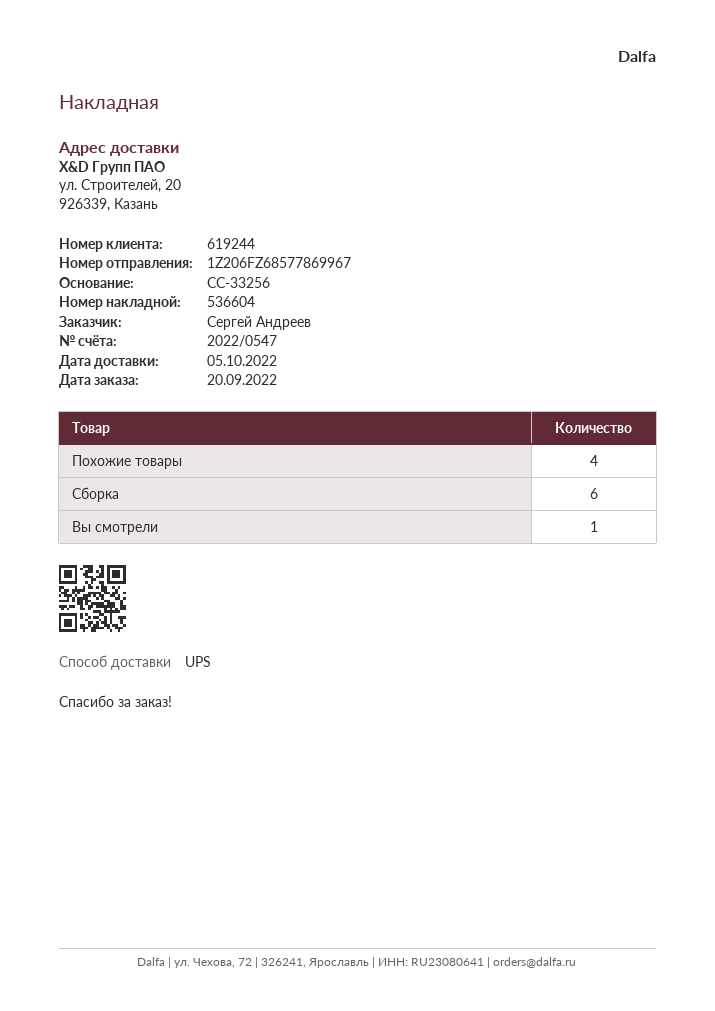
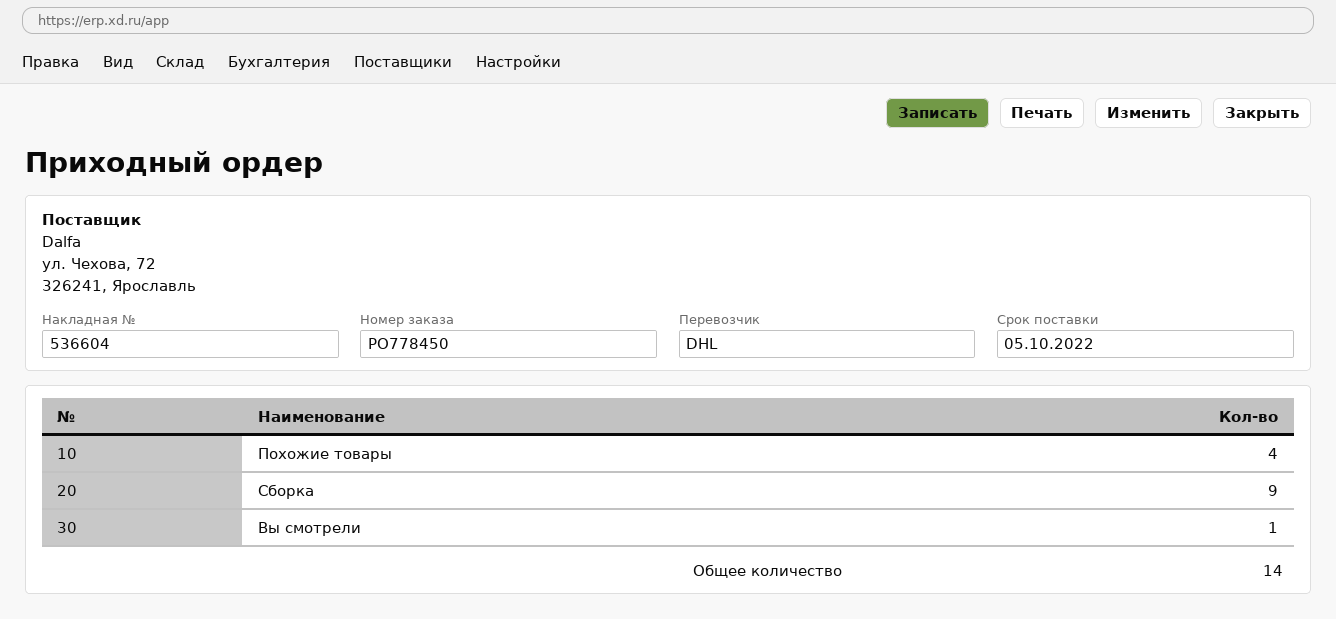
shipping method: UPS -> DHL
Сборка: 6 -> 9

